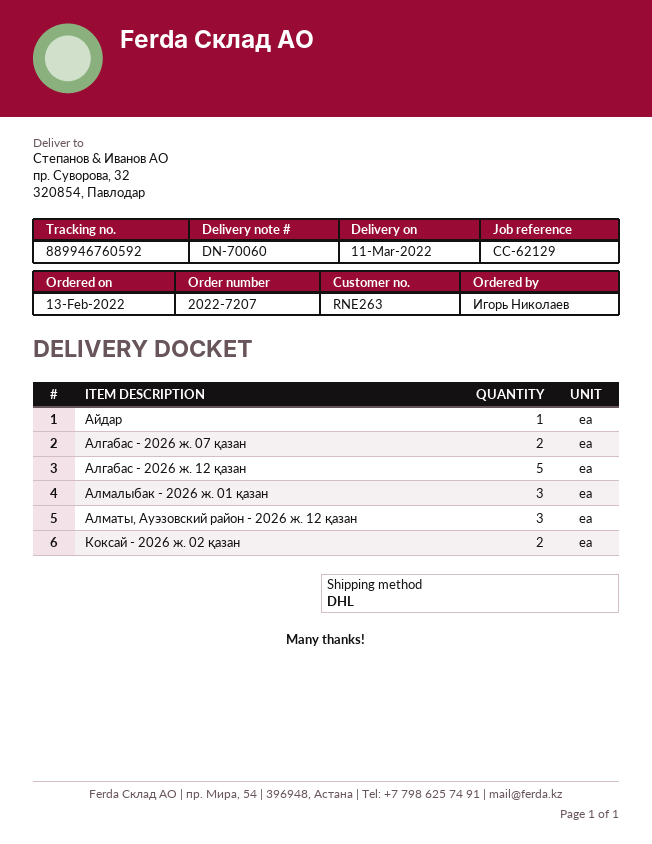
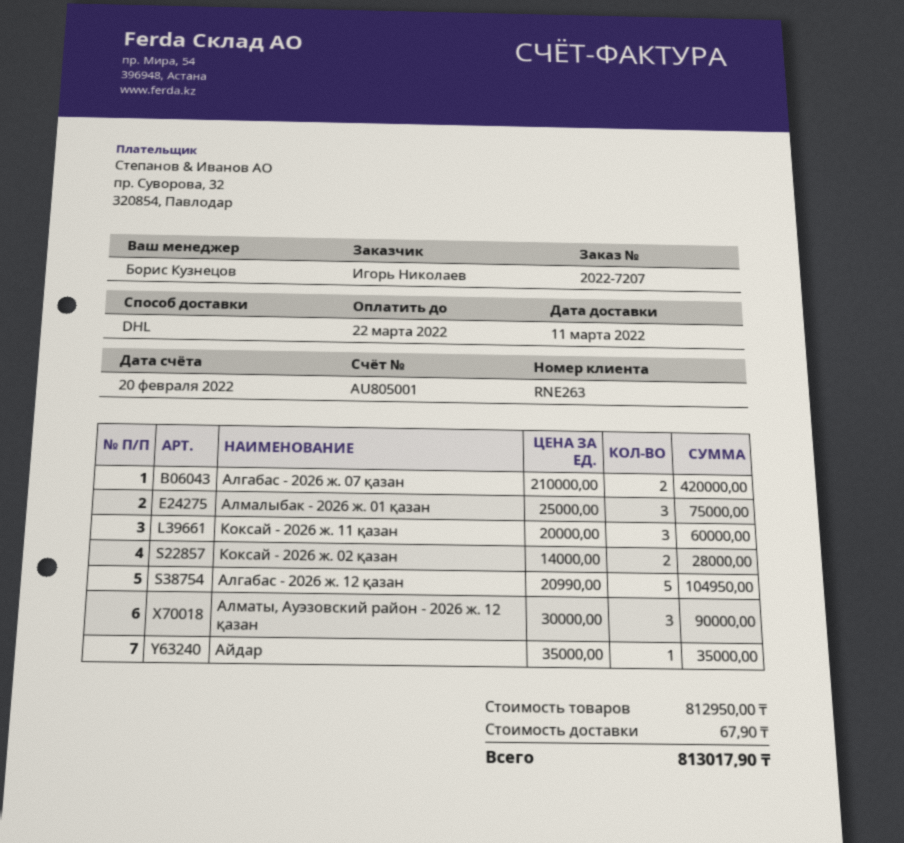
Коксай - 2026 ж. 11 қазан: none -> 3

